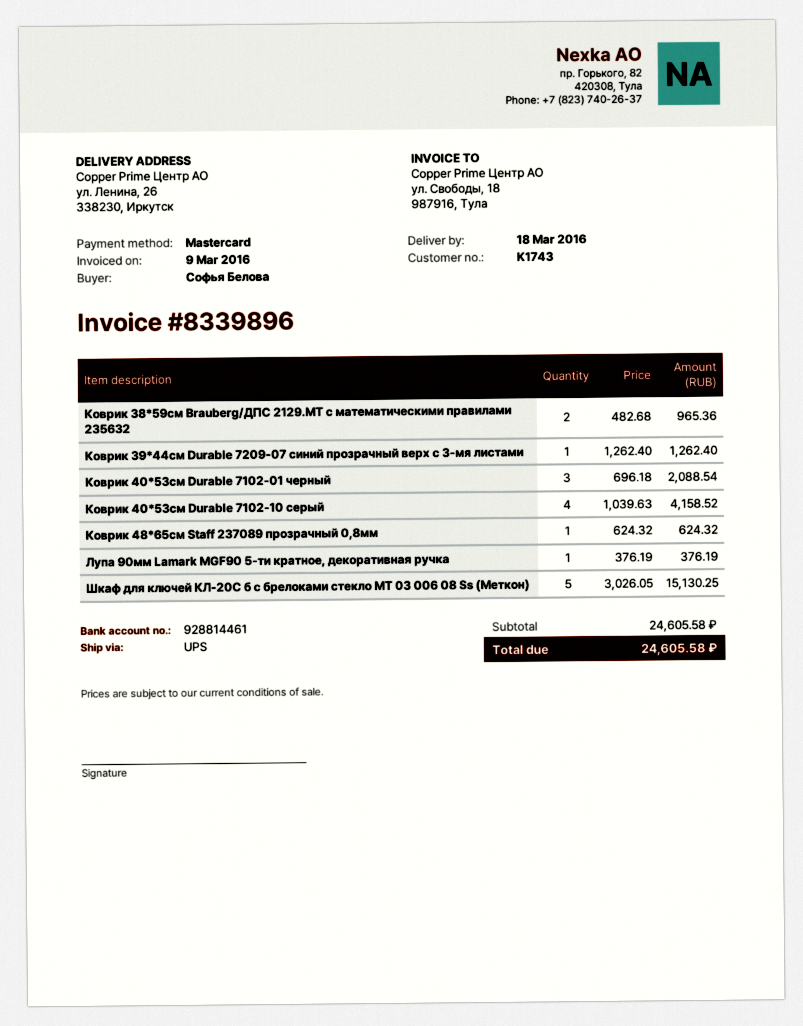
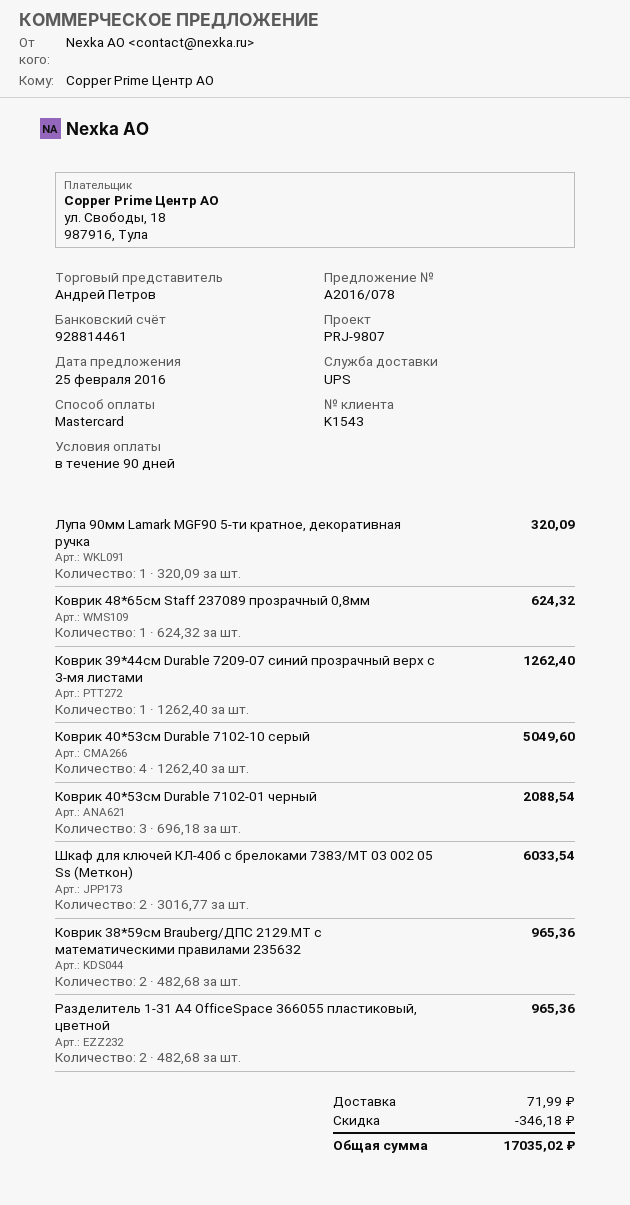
customer number: K1743 -> K1543
Коврик 40*53см Durable 7102-10 серый: 4 x 1039.63 = 4158.52 -> 4 x 1262.40 = 5049.60
Лупа 90мм Lamark MGF90 5-ти кратное, декоративная ручка: 1 x 376.19 = 376.19 -> 1 x 320.09 = 320.09
Шкаф для ключей КЛ-20С б с брелоками стекло МТ 03 006 08 Ss (Меткон): 5 x 3026.05 = 15130.25 -> none
Шкаф для ключей КЛ-40б с брелоками 7383/MT 03 002 05 Ss (Меткон): none -> 2 x 3016.77 = 6033.54
Разделитель 1-31 А4 OfficeSpace 366055 пластиковый, цветной: none -> 2 x 482.68 = 965.36
discount: none -> 346.18
shipping: none -> 71.99
total: 24605.58 -> 17035.02

